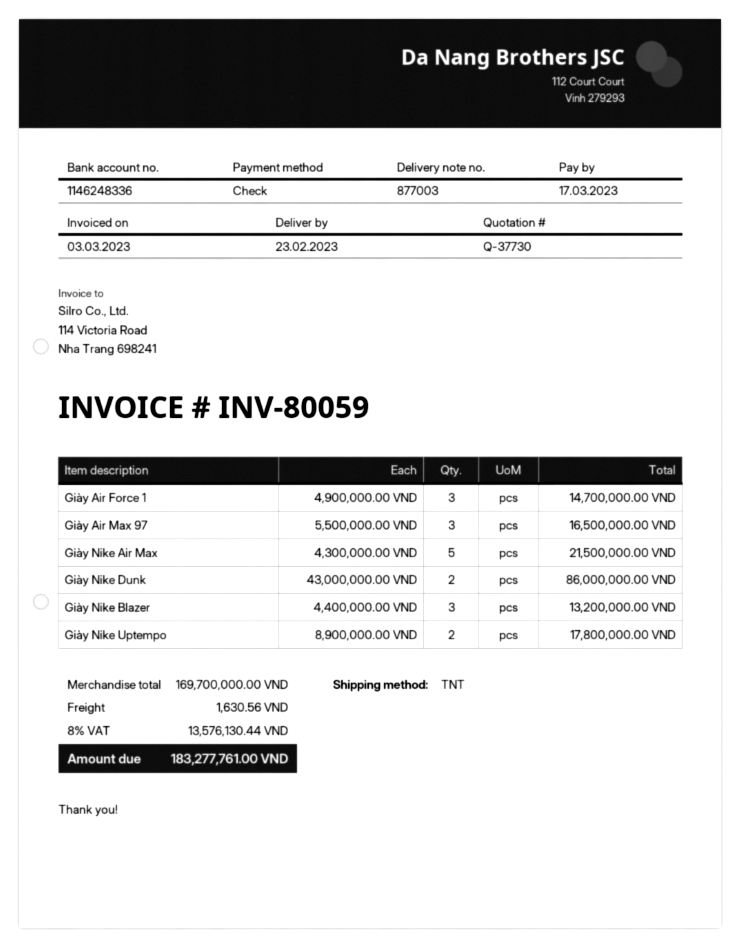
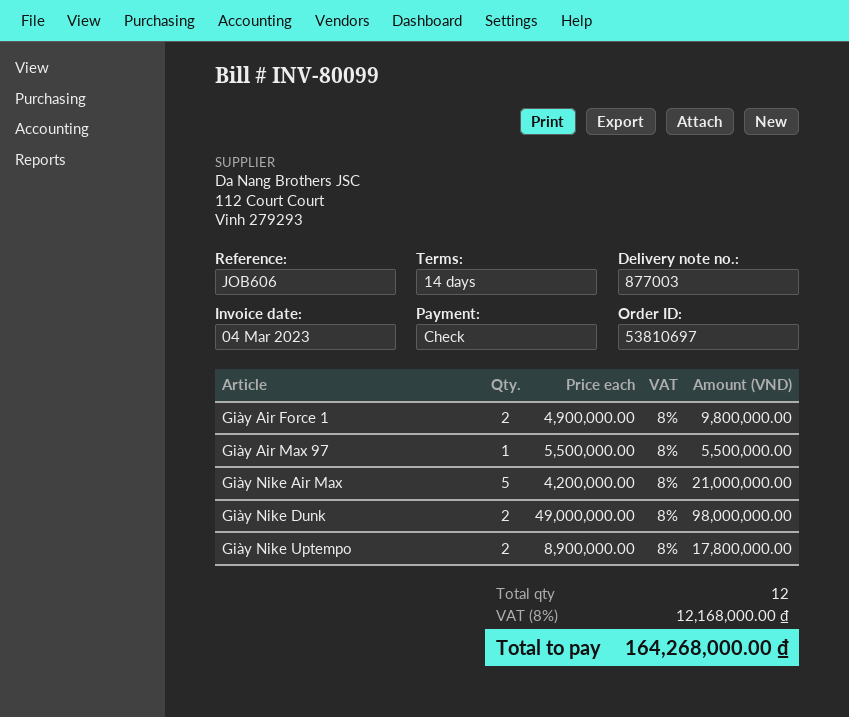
invoice number: INV-80059 -> INV-80099
invoice date: 2023-03-03 -> 2023-03-04
Giày Air Force 1: 3 x 4900000.00 = 14700000.00 -> 2 x 4900000.00 = 9800000.00
Giày Air Max 97: 3 x 5500000.00 = 16500000.00 -> 1 x 5500000.00 = 5500000.00
Giày Nike Air Max: 5 x 4300000.00 = 21500000.00 -> 5 x 4200000.00 = 21000000.00
Giày Nike Dunk: 2 x 43000000.00 = 86000000.00 -> 2 x 49000000.00 = 98000000.00
Giày Nike Blazer: 3 x 4400000.00 = 13200000.00 -> none
shipping: 1630.56 -> none
tax: 8% = 13576130.44 -> 8% = 12168000.00
total: 183277761.00 -> 164268000.00

